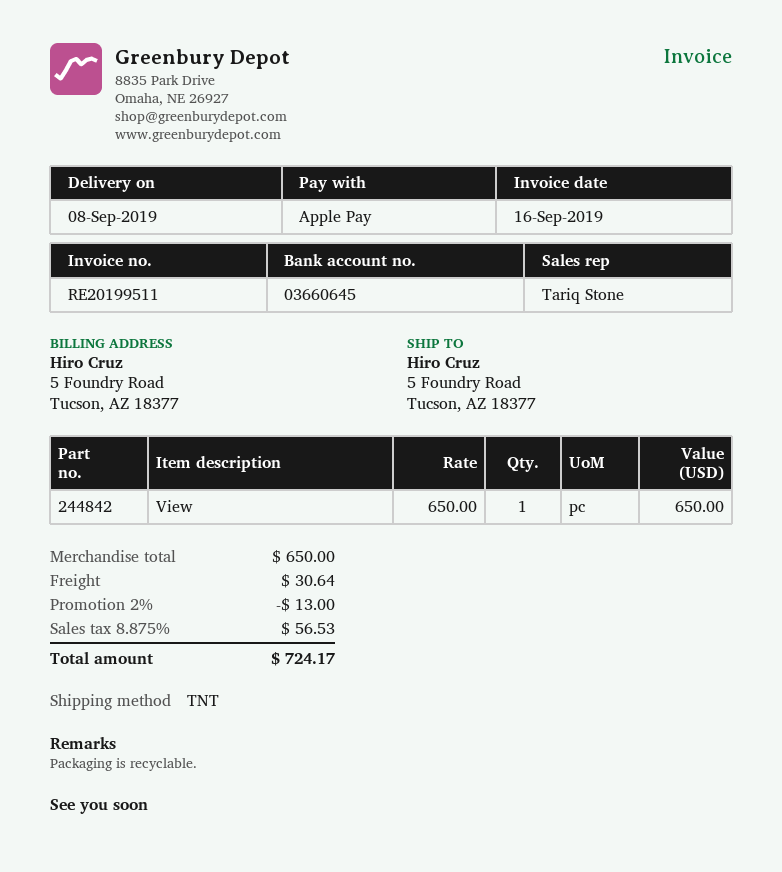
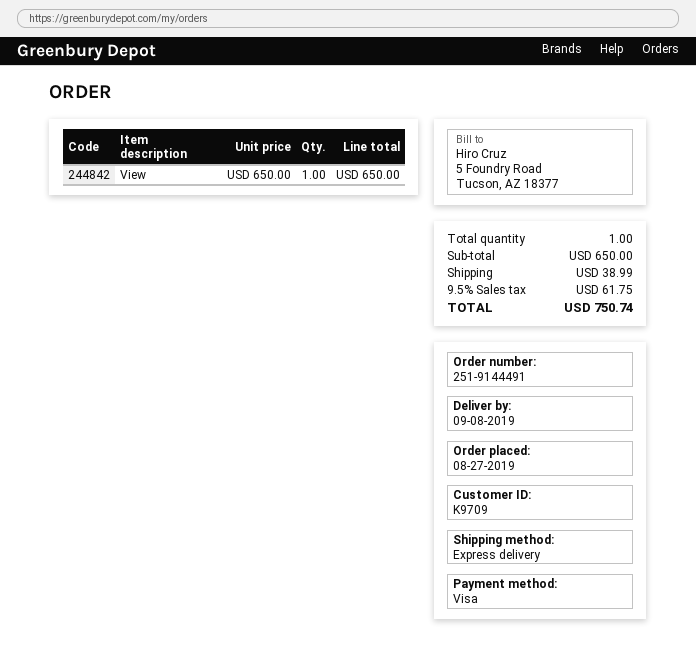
payment method: Apple Pay -> Visa
shipping method: TNT -> express
discount: 2% = 13.00 -> none
shipping: 30.64 -> 38.99
tax: 8.875% = 56.53 -> 9.5% = 61.75
total: 724.17 -> 750.74

